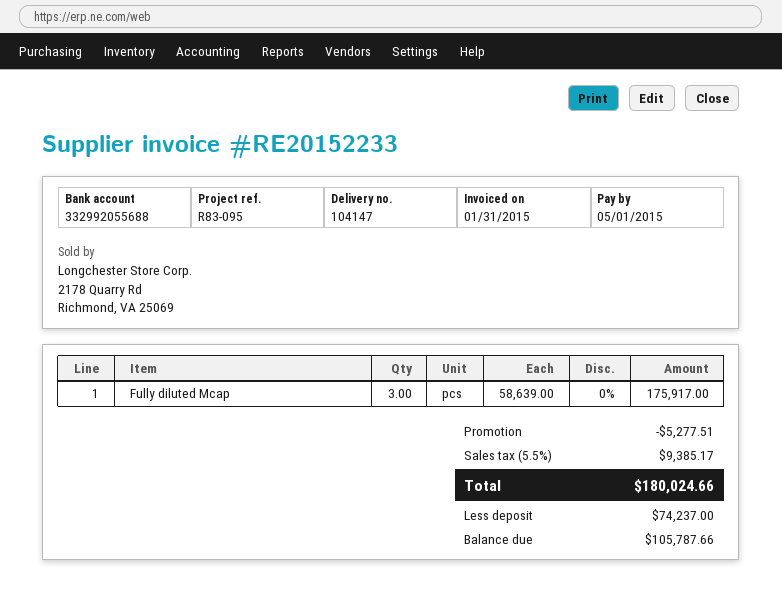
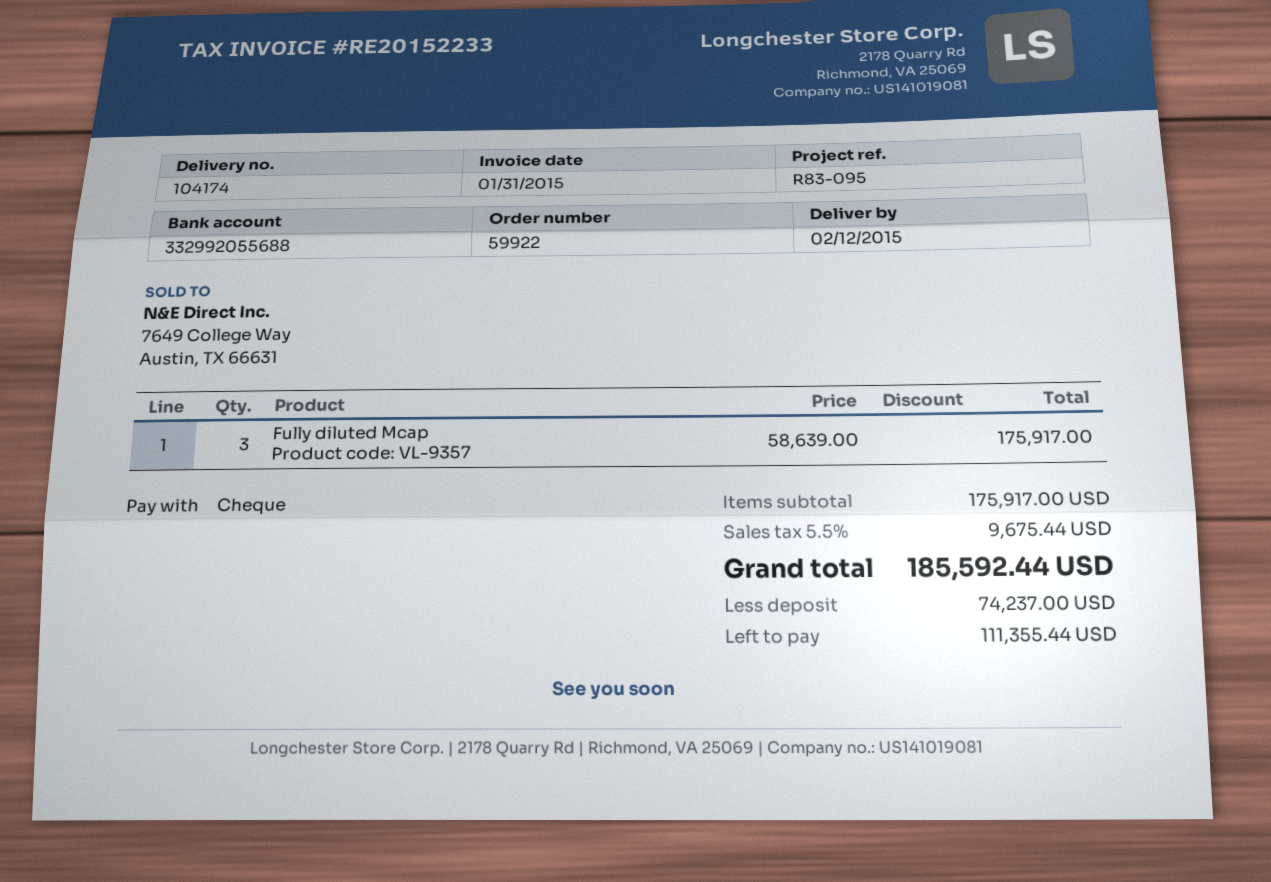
delivery note number: 104147 -> 104174
discount: 5277.51 -> none
tax: 5.5% = 9385.17 -> 5.5% = 9675.44
total: 180024.66 -> 185592.44
balance: 105787.66 -> 111355.44

